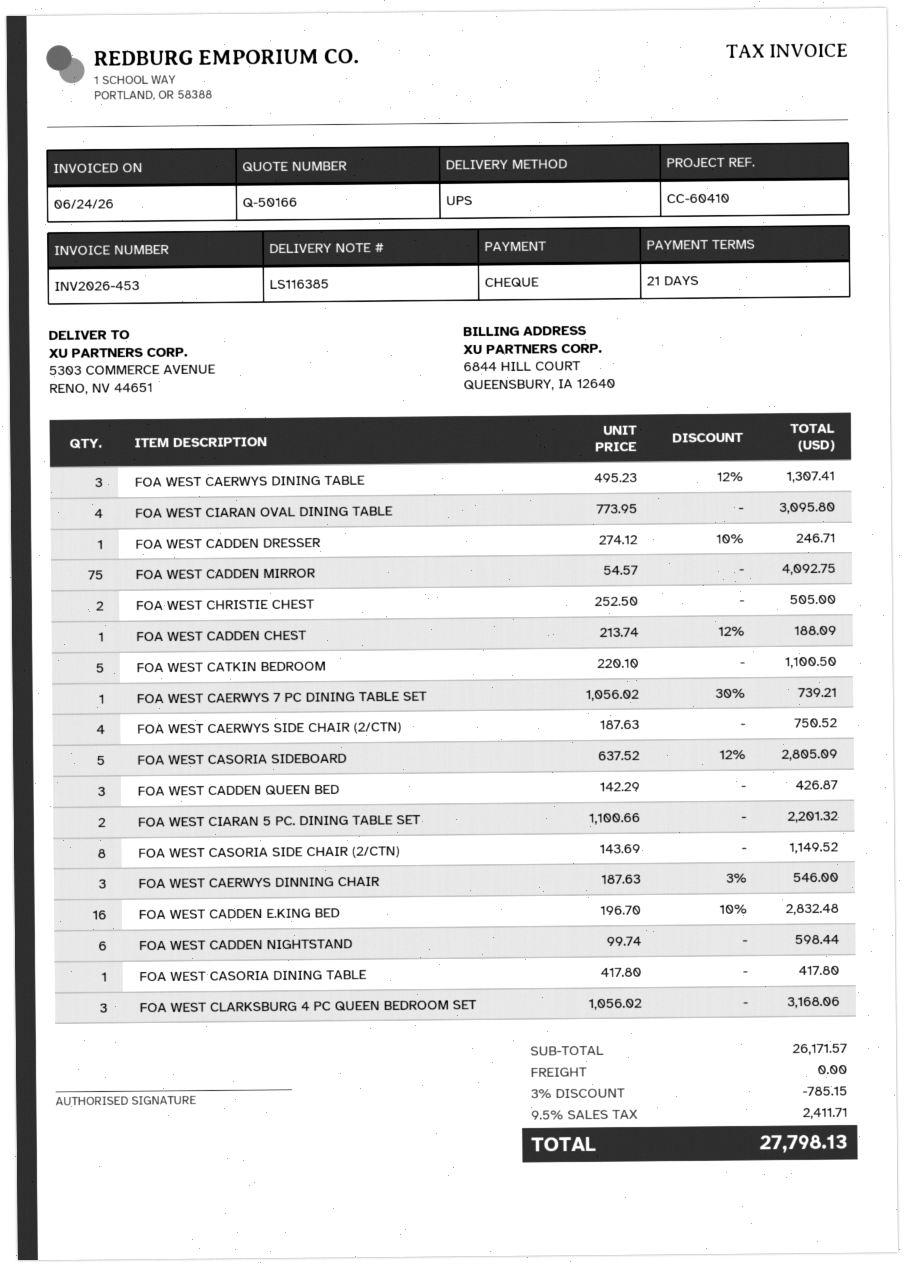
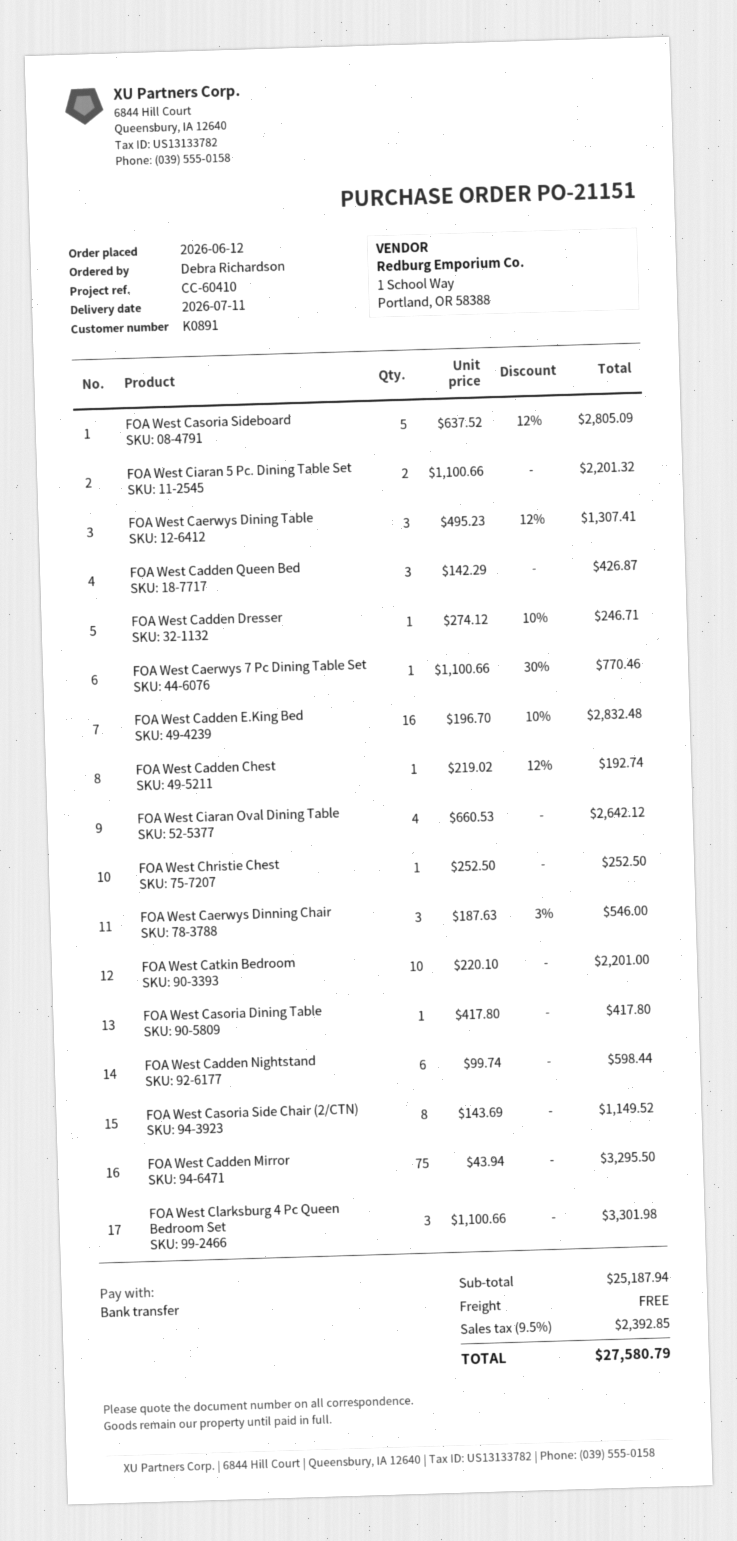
payment method: cheque -> bank transfer
FOA WEST CIARAN OVAL DINING TABLE: 4 x 773.95 = 3095.80 -> 4 x 660.53 = 2642.12
FOA WEST CADDEN MIRROR: 75 x 54.57 = 4092.75 -> 75 x 43.94 = 3295.50
FOA WEST CHRISTIE CHEST: 2 x 252.50 = 505.00 -> 1 x 252.50 = 252.50
FOA WEST CADDEN CHEST: 1 x 213.74 - 12% = 188.09 -> 1 x 219.02 - 12% = 192.74
FOA WEST CATKIN BEDROOM: 5 x 220.10 = 1100.50 -> 10 x 220.10 = 2201.00
FOA WEST CAERWYS 7 PC DINING TABLE SET: 1 x 1056.02 - 30% = 739.21 -> 1 x 1100.66 - 30% = 770.46
FOA WEST CAERWYS SIDE CHAIR (2/CTN): 4 x 187.63 = 750.52 -> none
FOA WEST CLARKSBURG 4 PC QUEEN BEDROOM SET: 3 x 1056.02 = 3168.06 -> 3 x 1100.66 = 3301.98
subtotal: 26171.57 -> 25187.94
discount: 3% = 785.15 -> none
tax: 9.5% = 2411.71 -> 9.5% = 2392.85
total: 27798.13 -> 27580.79

